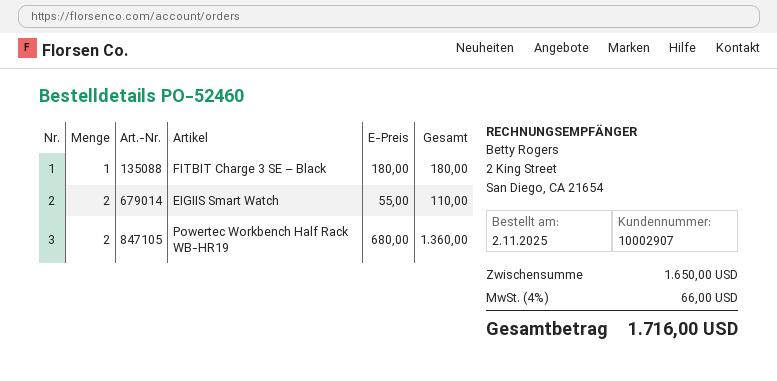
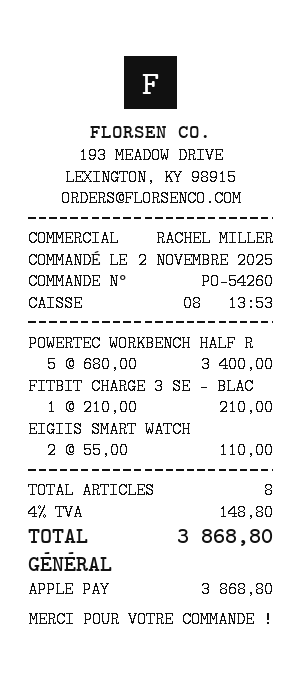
order number: PO-52460 -> PO-54260
FITBIT Charge 3 SE – Black: 1 x 180.00 = 180.00 -> 1 x 210.00 = 210.00
Powertec Workbench Half Rack WB-HR19: 2 x 680.00 = 1360.00 -> 5 x 680.00 = 3400.00
tax: 4% = 66.00 -> 4% = 148.80
total: 1716.00 -> 3868.80

